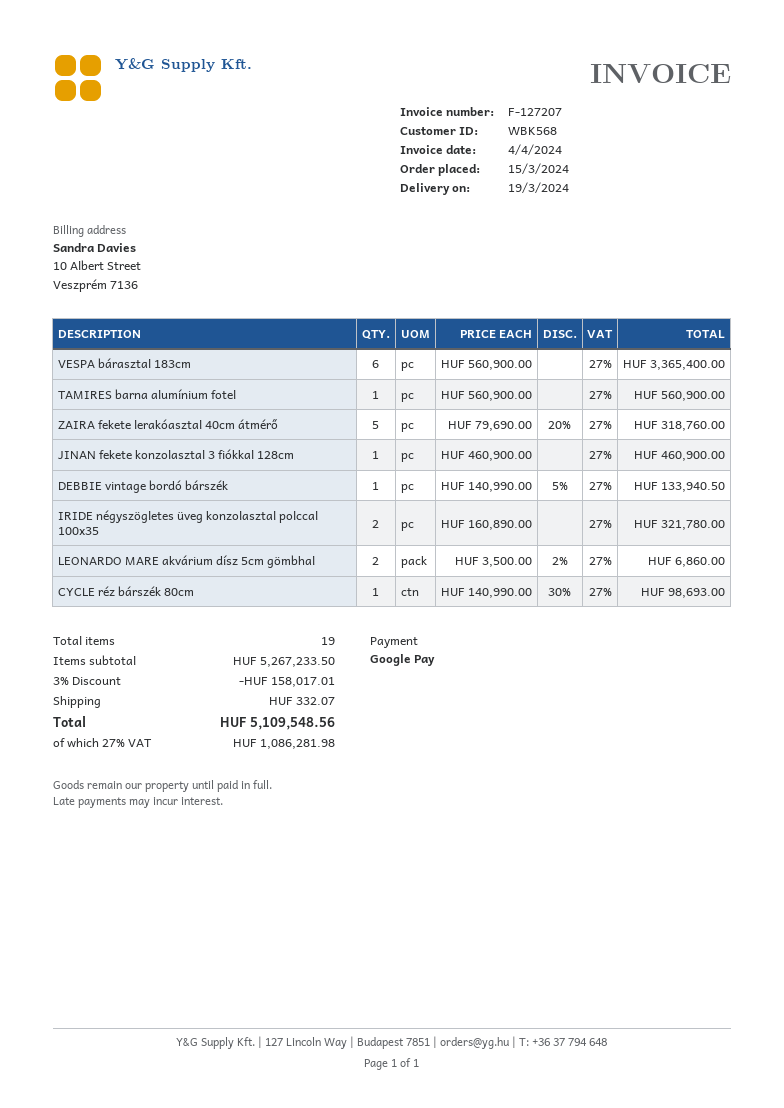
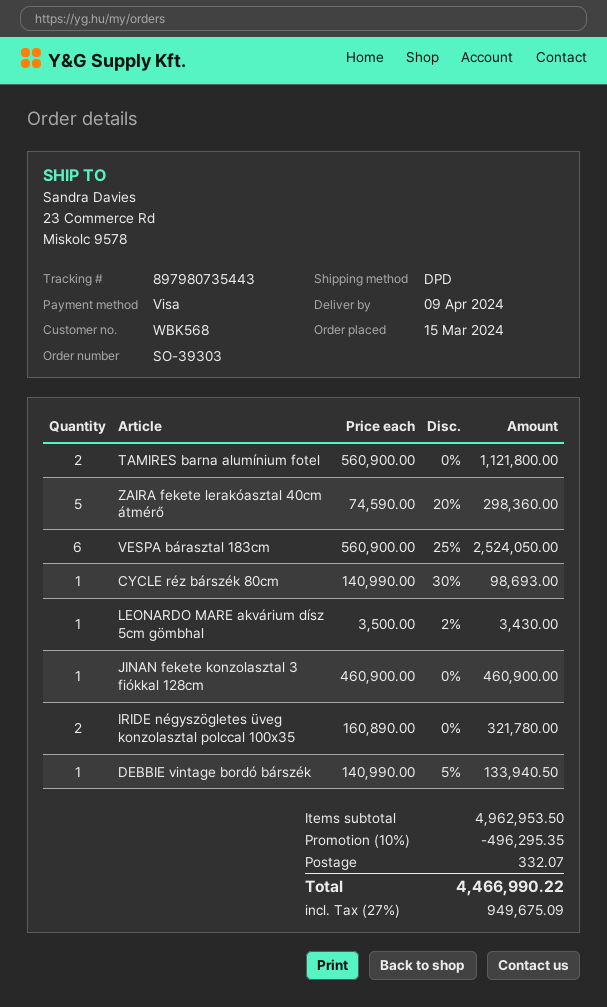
delivery date: 2024-03-19 -> 2024-04-09
payment method: Google Pay -> Visa
VESPA bárasztal 183cm: 6 x 560900.00 = 3365400.00 -> 6 x 560900.00 - 25% = 2524050.00
TAMIRES barna alumínium fotel: 1 x 560900.00 = 560900.00 -> 2 x 560900.00 = 1121800.00
ZAIRA fekete lerakóasztal 40cm átmérő: 5 x 79690.00 - 20% = 318760.00 -> 5 x 74590.00 - 20% = 298360.00
LEONARDO MARE akvárium dísz 5cm gömbhal: 2 x 3500.00 - 2% = 6860.00 -> 1 x 3500.00 - 2% = 3430.00
subtotal: 5267233.50 -> 4962953.50
discount: 3% = 158017.01 -> 10% = 496295.35
tax: 27% = 1086281.98 -> 27% = 949675.09
total: 5109548.56 -> 4466990.22

